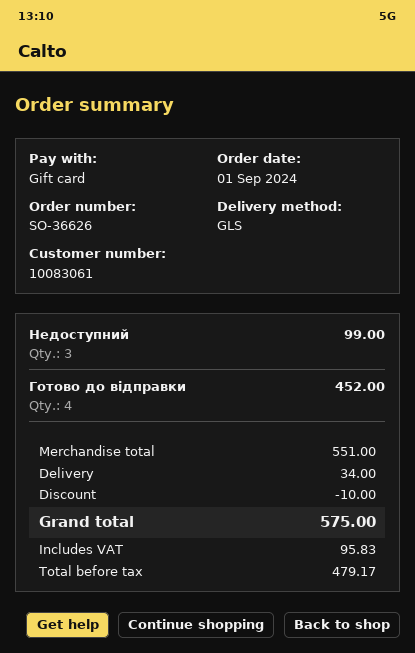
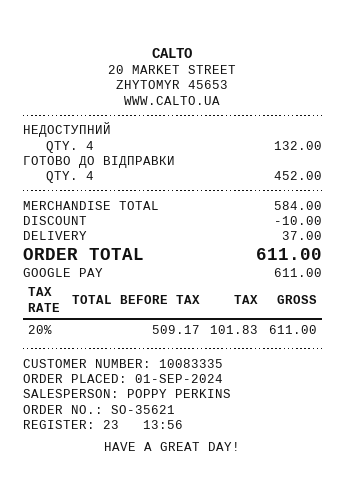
order number: SO-36626 -> SO-35621
customer number: 10083061 -> 10083335
payment method: gift card -> Google Pay
Недоступний: 3 for 99.00 -> 4 for 132.00
subtotal: 551.00 -> 584.00
shipping: 34.00 -> 37.00
net: 479.17 -> 509.17
tax: 95.83 -> 101.83
total: 575.00 -> 611.00

